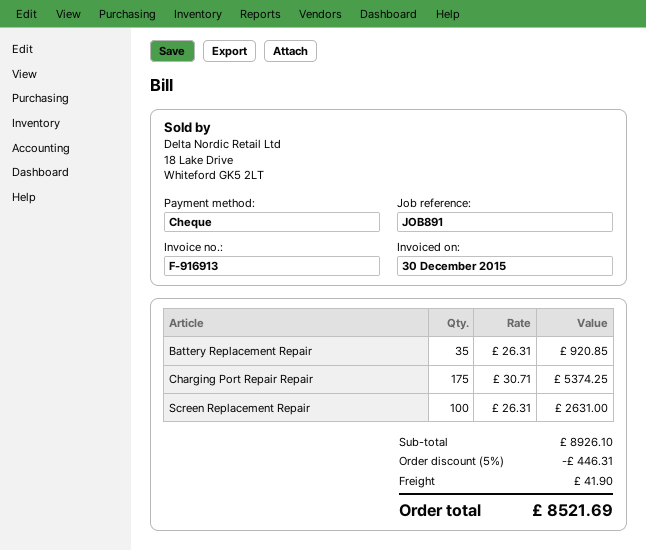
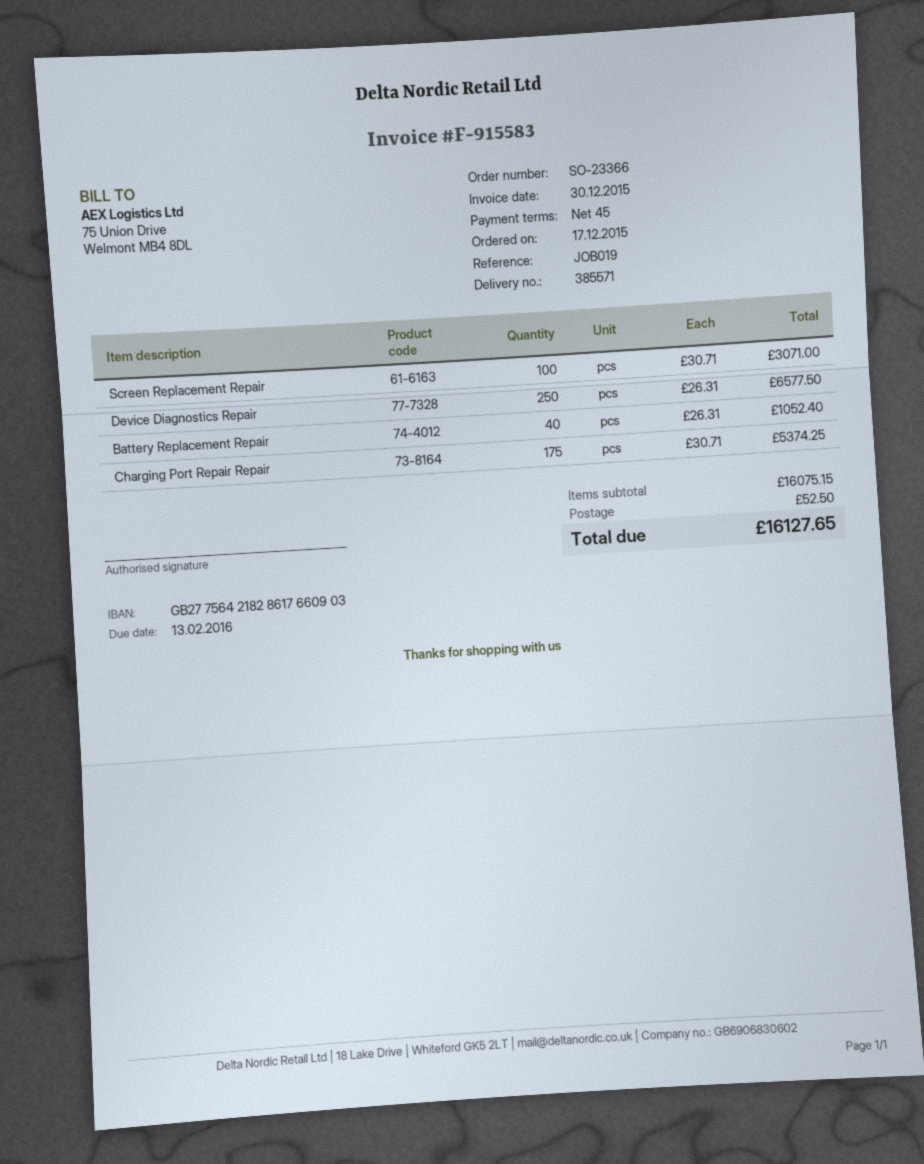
invoice number: F-916913 -> F-915583
reference: JOB891 -> JOB019
Battery Replacement Repair: 35 x 26.31 = 920.85 -> 40 x 26.31 = 1052.40
Screen Replacement Repair: 100 x 26.31 = 2631.00 -> 100 x 30.71 = 3071.00
Device Diagnostics Repair: none -> 250 x 26.31 = 6577.50
subtotal: 8926.10 -> 16075.15
discount: 5% = 446.31 -> none
shipping: 41.90 -> 52.50
total: 8521.69 -> 16127.65

